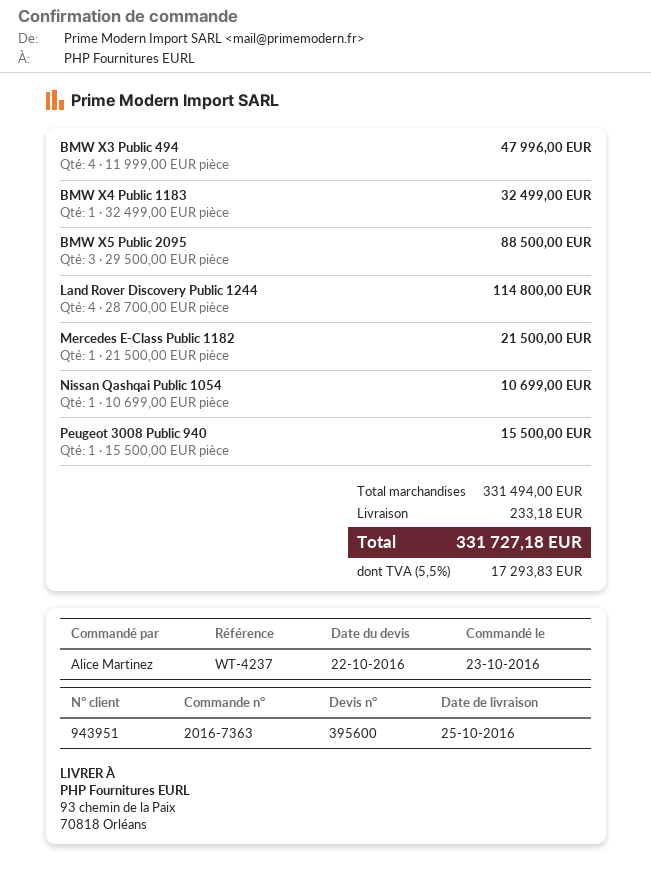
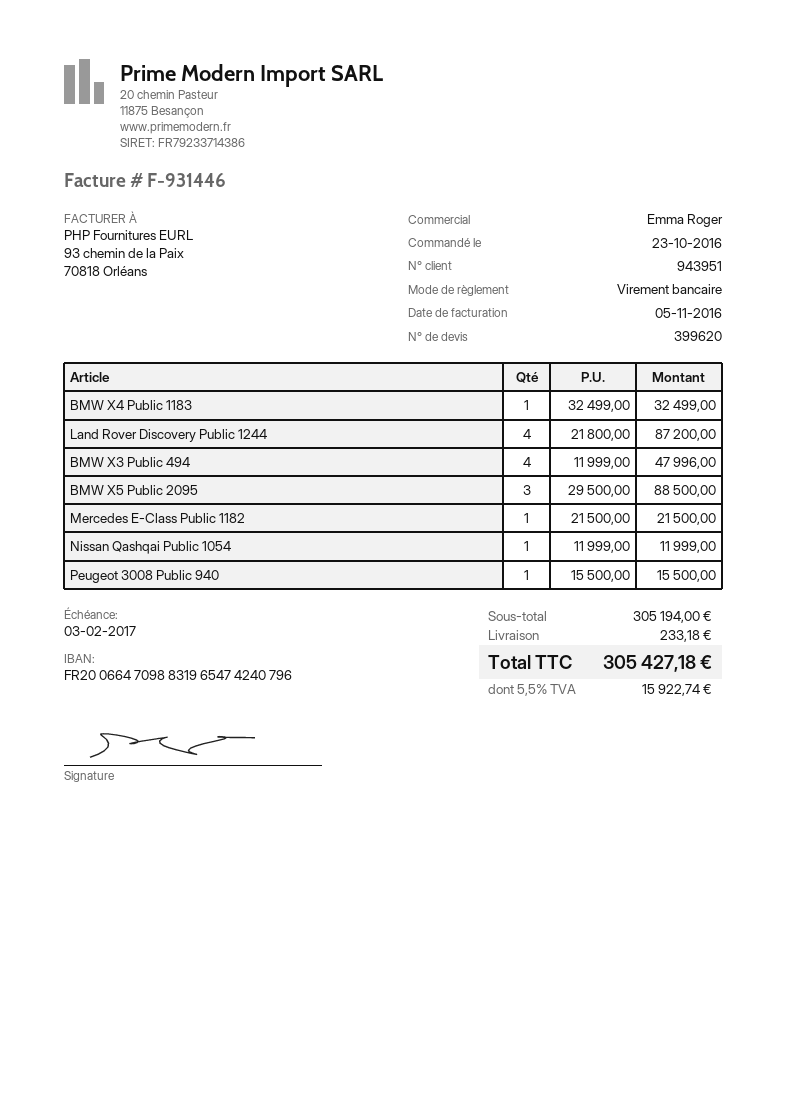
quote number: 395600 -> 399620
Land Rover Discovery Public 1244: 4 x 28700.00 = 114800.00 -> 4 x 21800.00 = 87200.00
Nissan Qashqai Public 1054: 1 x 10699.00 = 10699.00 -> 1 x 11999.00 = 11999.00
subtotal: 331494.00 -> 305194.00
tax: 5.5% = 17293.83 -> 5.5% = 15922.74
total: 331727.18 -> 305427.18

